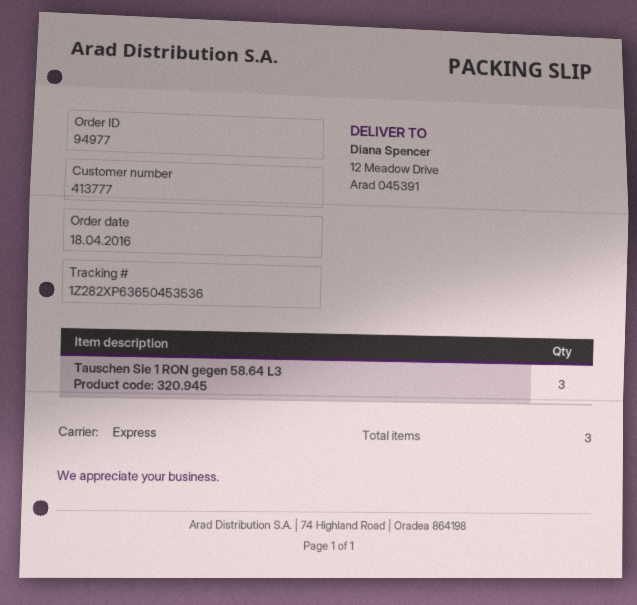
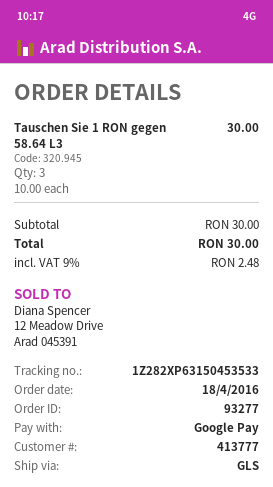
order number: 94977 -> 93277
shipping method: express -> GLS
tracking number: 1Z282XP63650453536 -> 1Z282XP63150453533

